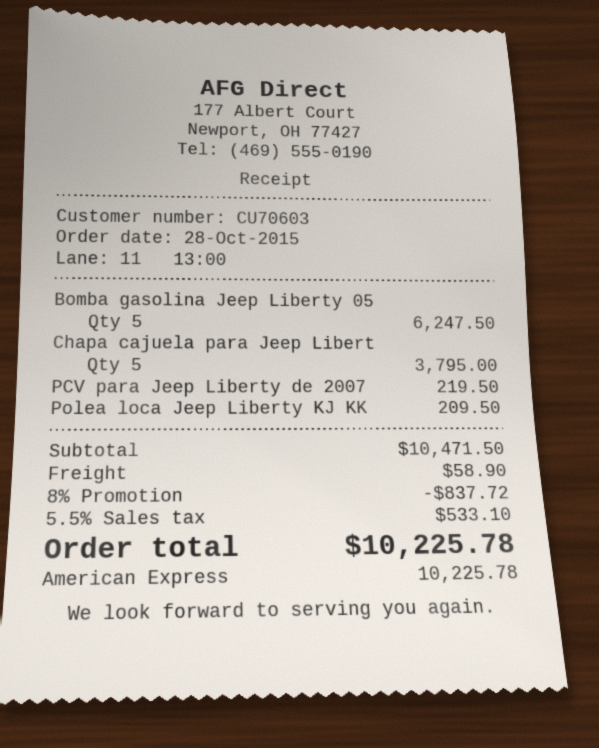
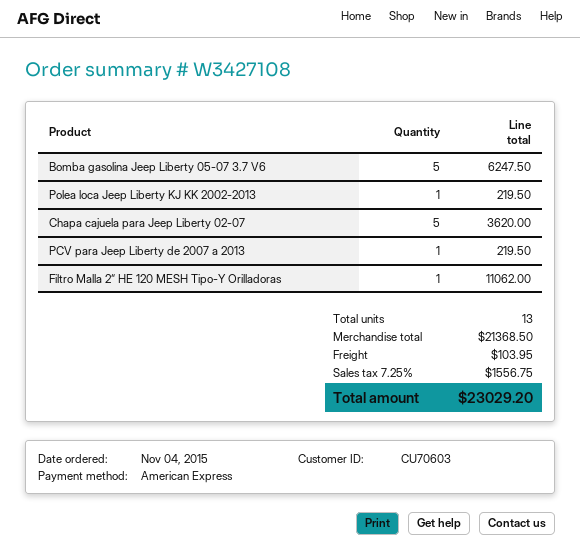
order date: 2015-10-28 -> 2015-11-04
Chapa cajuela para Jeep Libert: 5 for 3795.00 -> 5 for 3620.00
Polea loca Jeep Liberty KJ KK: 1 for 209.50 -> 1 for 219.50
Filtro Malla 2“ HE 120 MESH Tipo-Y Orilladoras: none -> 1 for 11062.00
subtotal: 10471.50 -> 21368.50
discount: 8% = 837.72 -> none
shipping: 58.90 -> 103.95
tax: 5.5% = 533.10 -> 7.25% = 1556.75
total: 10225.78 -> 23029.20

